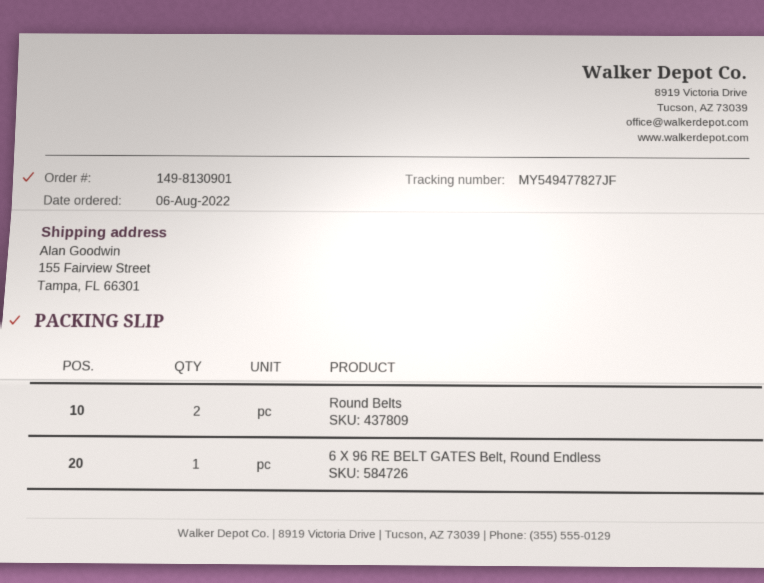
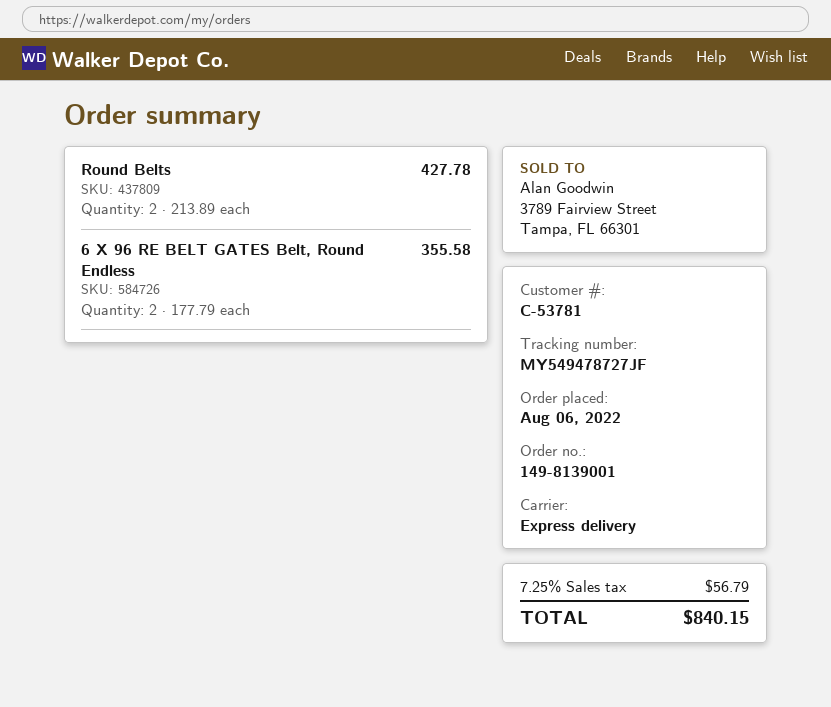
order number: 149-8130901 -> 149-8139001
tracking number: MY549477827JF -> MY549478727JF
6 X 96 RE BELT GATES Belt, Round Endless: 1 -> 2

